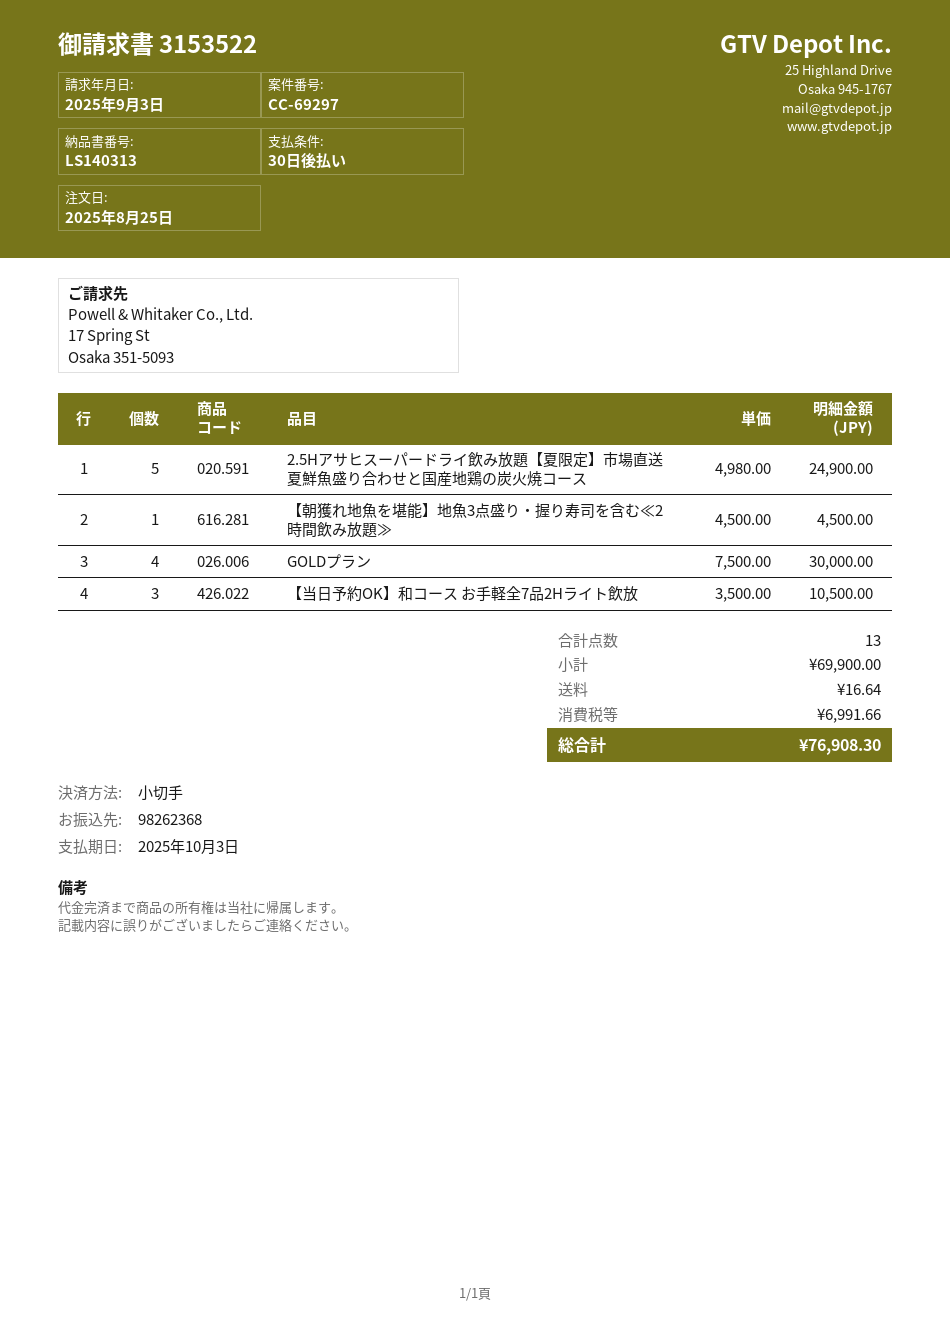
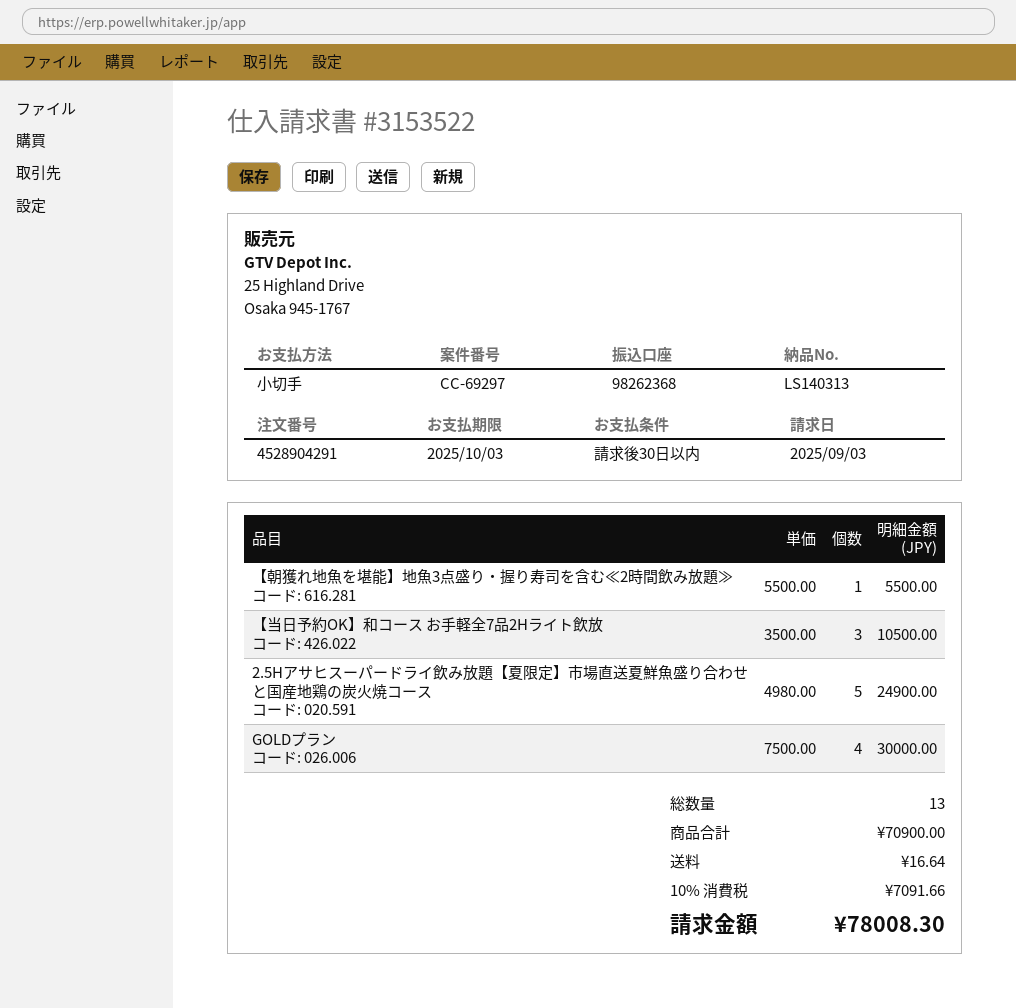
【朝獲れ地魚を堪能】地魚3点盛り・握り寿司を含む≪2時間飲み放題≫: 1 x 4500.00 = 4500.00 -> 1 x 5500.00 = 5500.00
subtotal: 69900.00 -> 70900.00
tax: 6991.66 -> 7091.66
total: 76908.30 -> 78008.30

